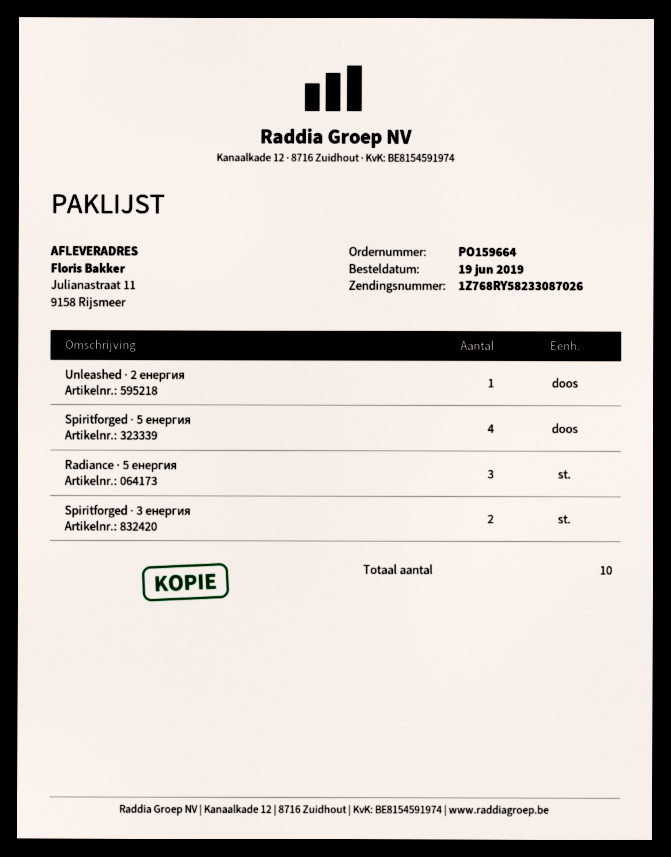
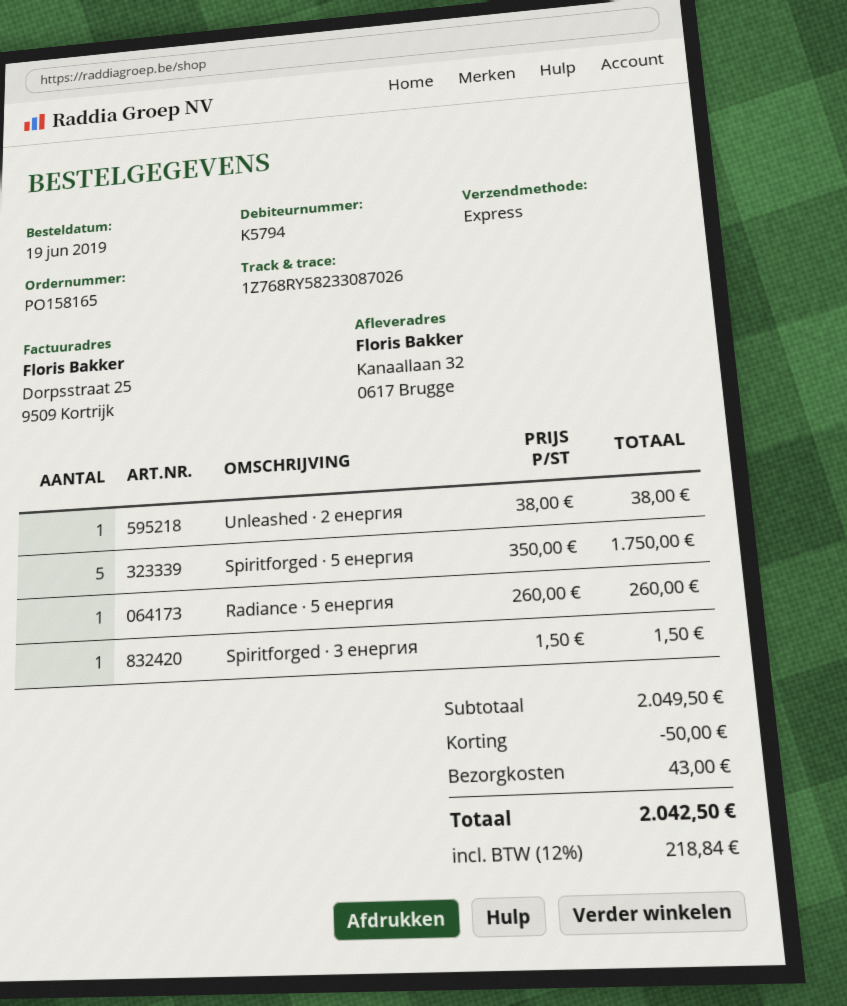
order number: PO159664 -> PO158165
ship to: Julianastraat 11, 9158 Rijsmeer -> Kanaallaan 32, 0617 Brugge
Spiritforged · 5 енергия: 4 -> 5
Radiance · 5 енергия: 3 -> 1
Spiritforged · 3 енергия: 2 -> 1

